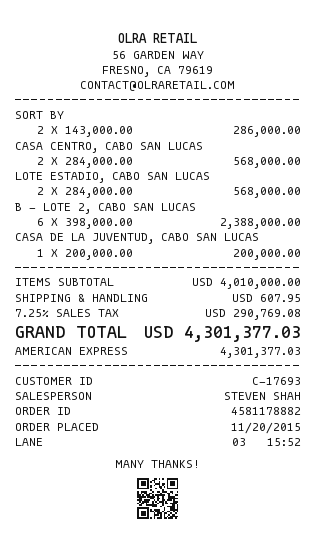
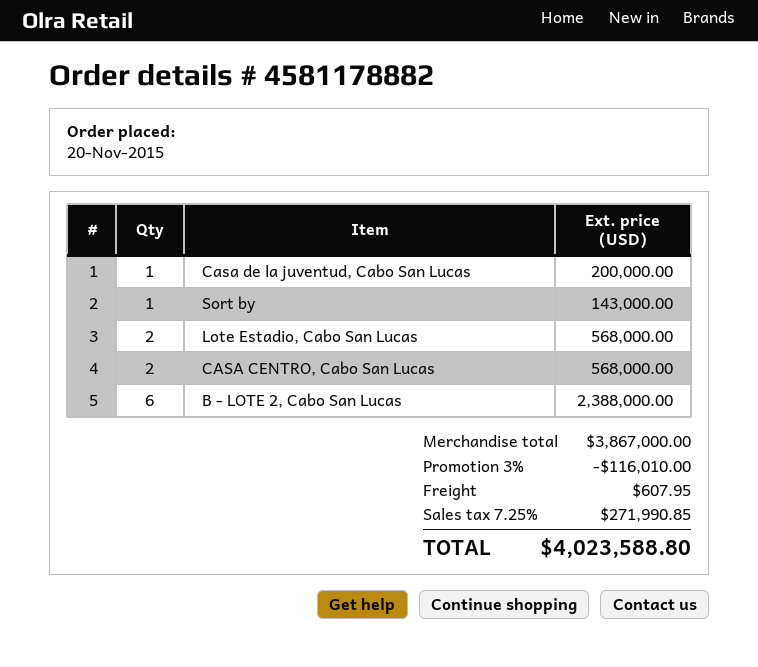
SORT BY: 2 for 286000.00 -> 1 for 143000.00
subtotal: 4010000.00 -> 3867000.00
discount: none -> 3% = 116010.00
tax: 7.25% = 290769.08 -> 7.25% = 271990.85
total: 4301377.03 -> 4023588.80

